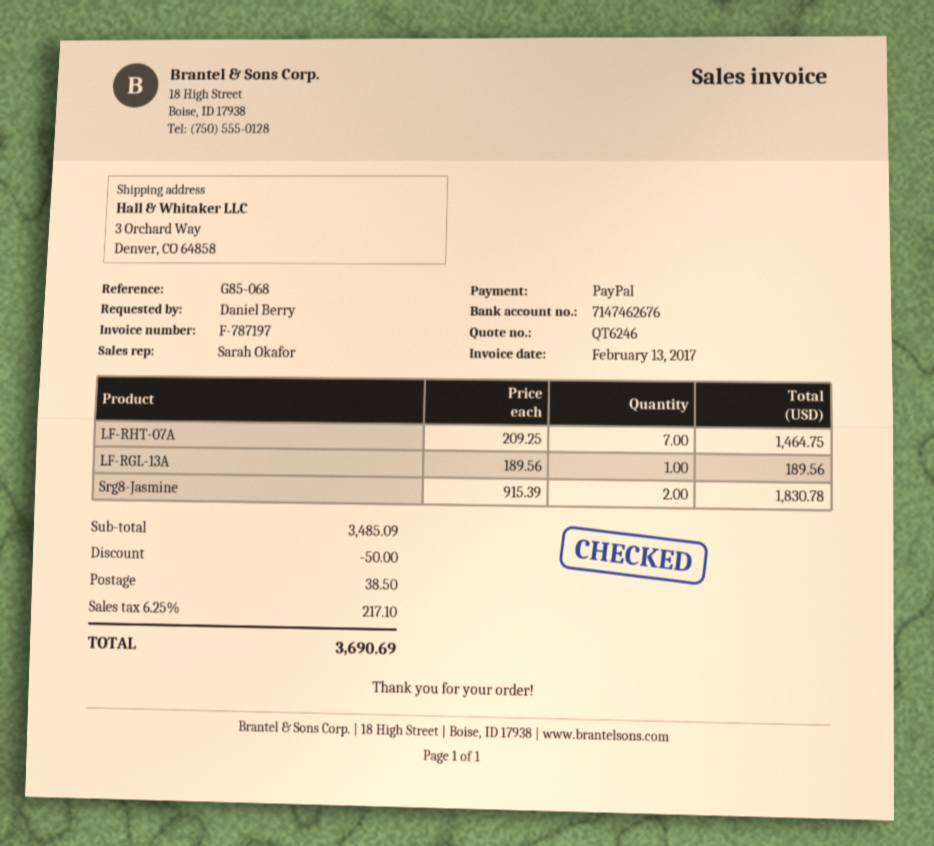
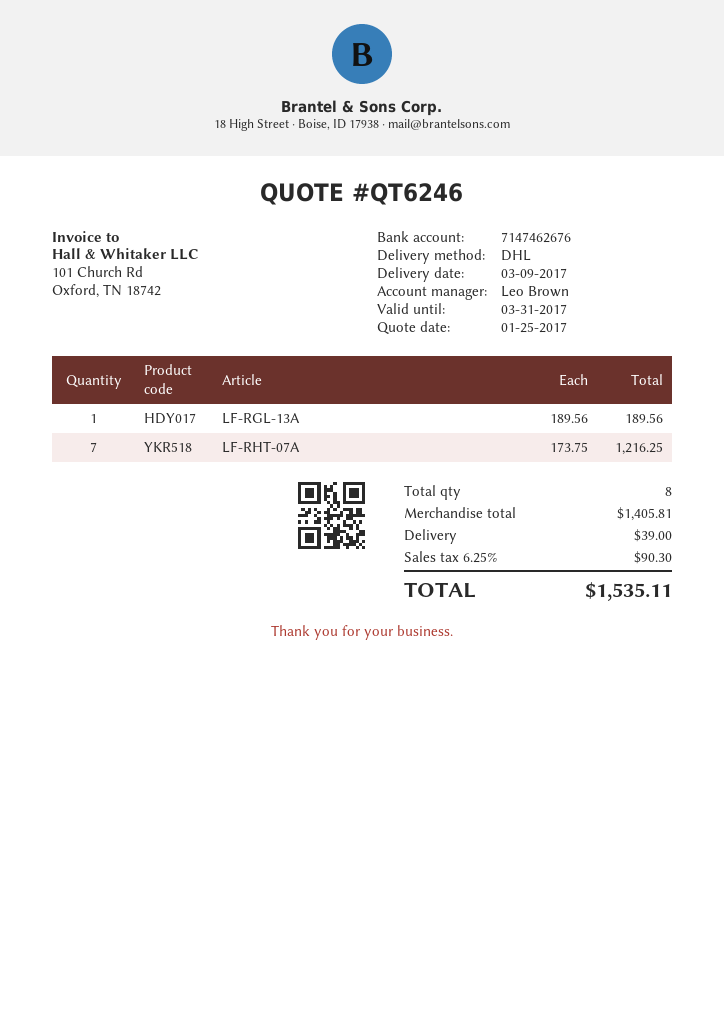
sales rep: Sarah Okafor -> Leo Brown
LF-RHT-07A: 7 x 209.25 = 1464.75 -> 7 x 173.75 = 1216.25
Srg8-Jasmine: 2 x 915.39 = 1830.78 -> none
subtotal: 3485.09 -> 1405.81
discount: 50.00 -> none
shipping: 38.50 -> 39.00
tax: 6.25% = 217.10 -> 6.25% = 90.30
total: 3690.69 -> 1535.11

